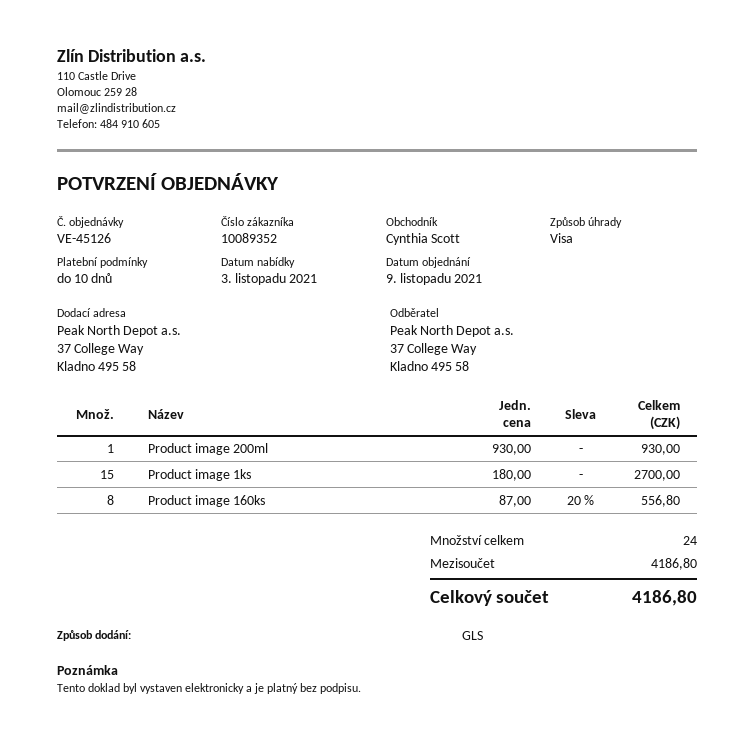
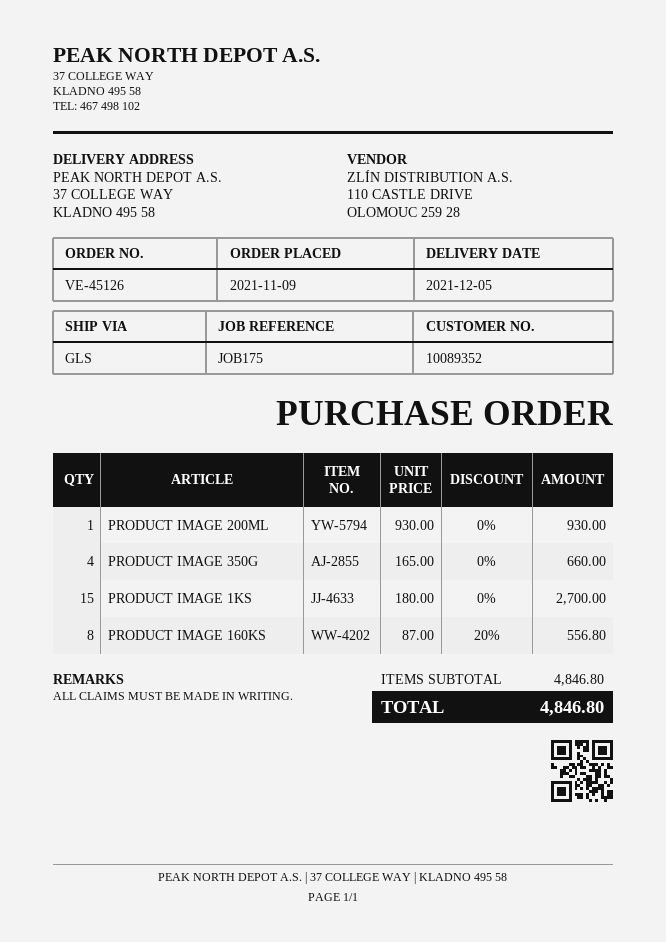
PRODUCT IMAGE 350G: none -> 4 x 165.00 = 660.00
subtotal: 4186.80 -> 4846.80
total: 4186.80 -> 4846.80

